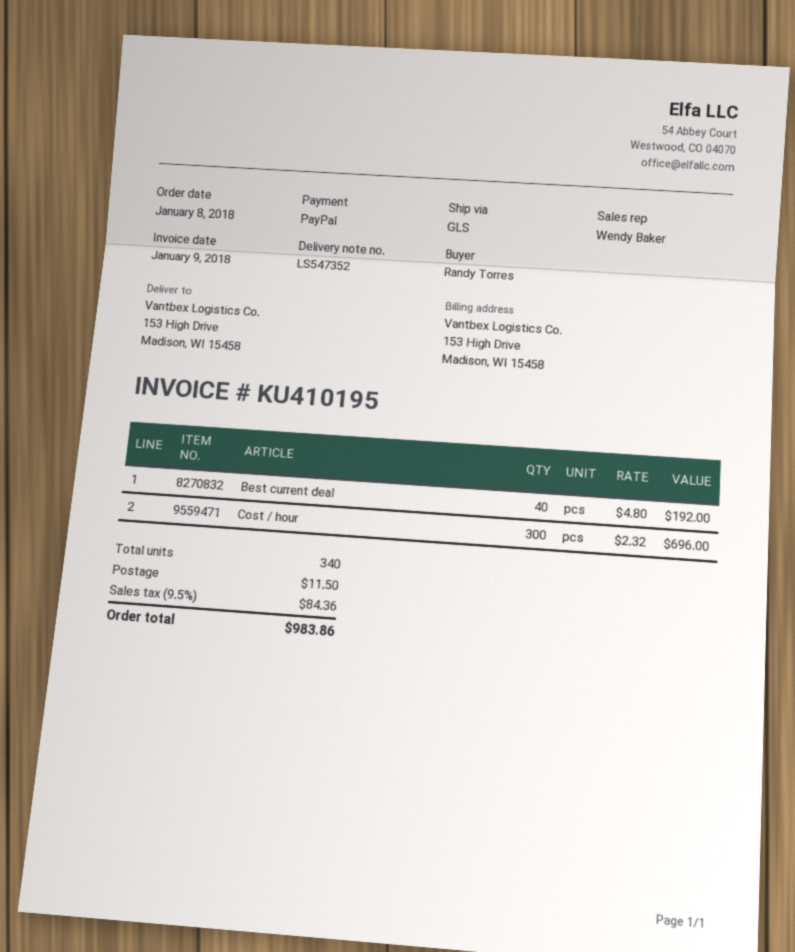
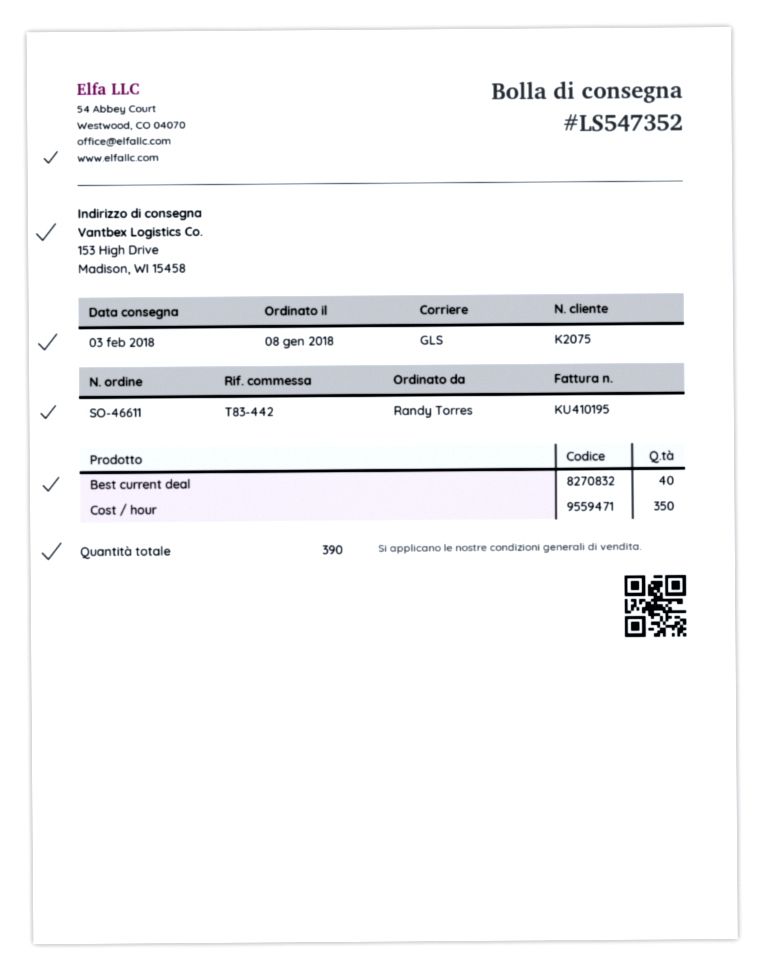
Cost / hour: 300 -> 350
total quantity: 340 -> 390

